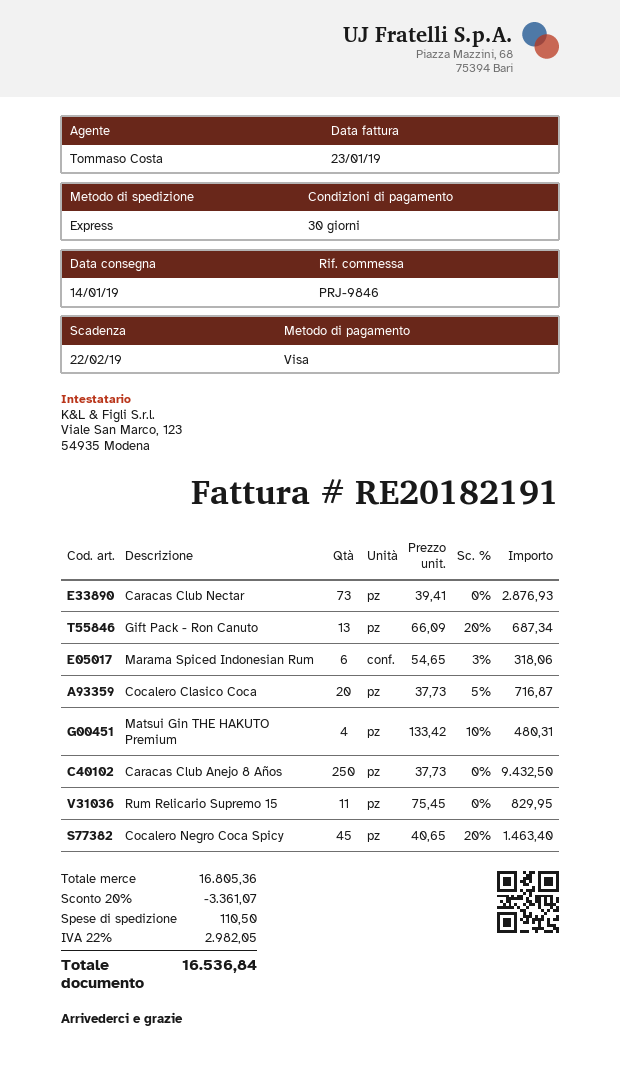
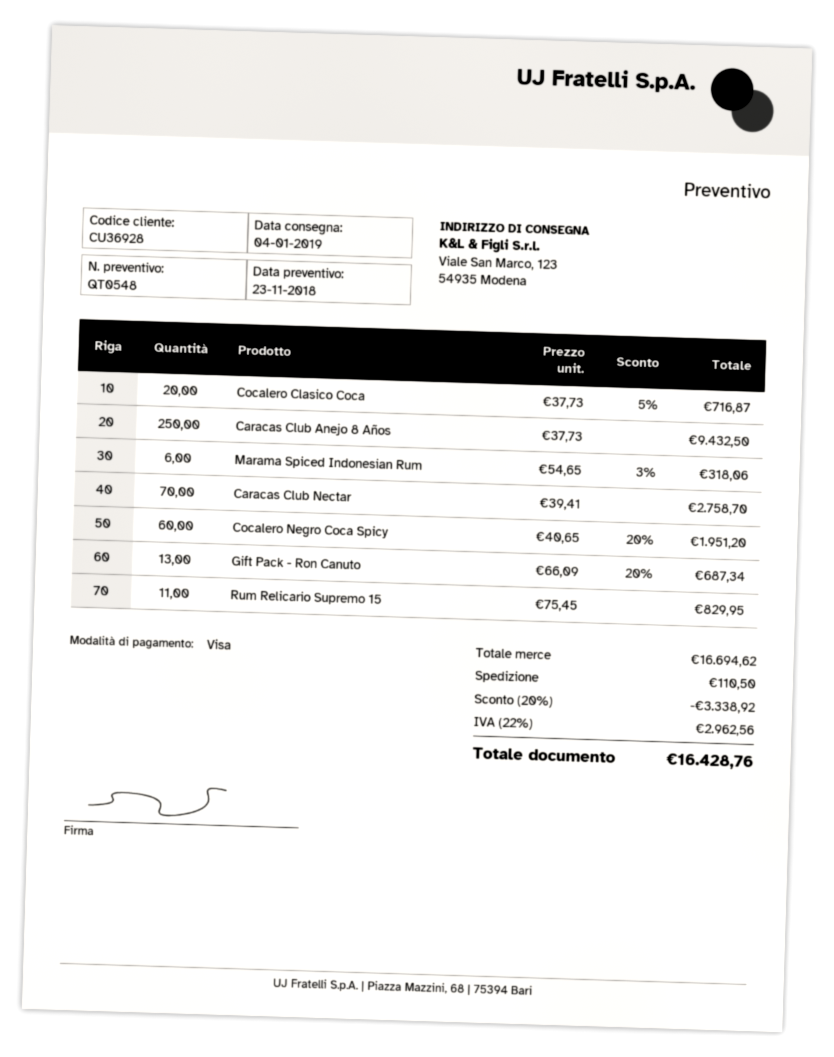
delivery date: 2019-01-14 -> 2019-01-04
Caracas Club Nectar: 73 x 39.41 = 2876.93 -> 70 x 39.41 = 2758.70
Matsui Gin THE HAKUTO Premium: 4 x 133.42 - 10% = 480.31 -> none
Cocalero Negro Coca Spicy: 45 x 40.65 - 20% = 1463.40 -> 60 x 40.65 - 20% = 1951.20
subtotal: 16805.36 -> 16694.62
discount: 20% = 3361.07 -> 20% = 3338.92
tax: 22% = 2982.05 -> 22% = 2962.56
total: 16536.84 -> 16428.76

